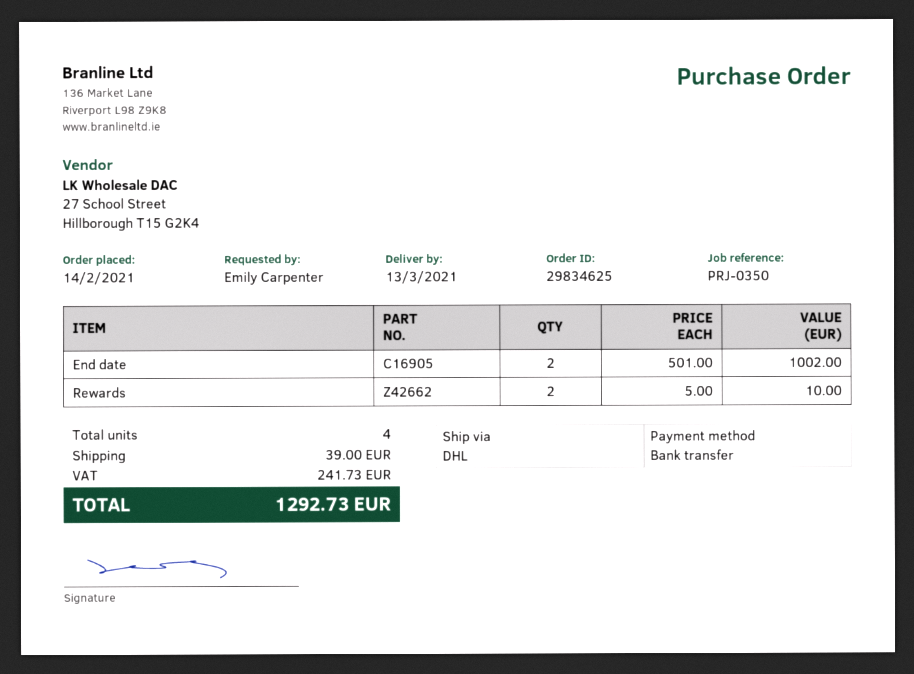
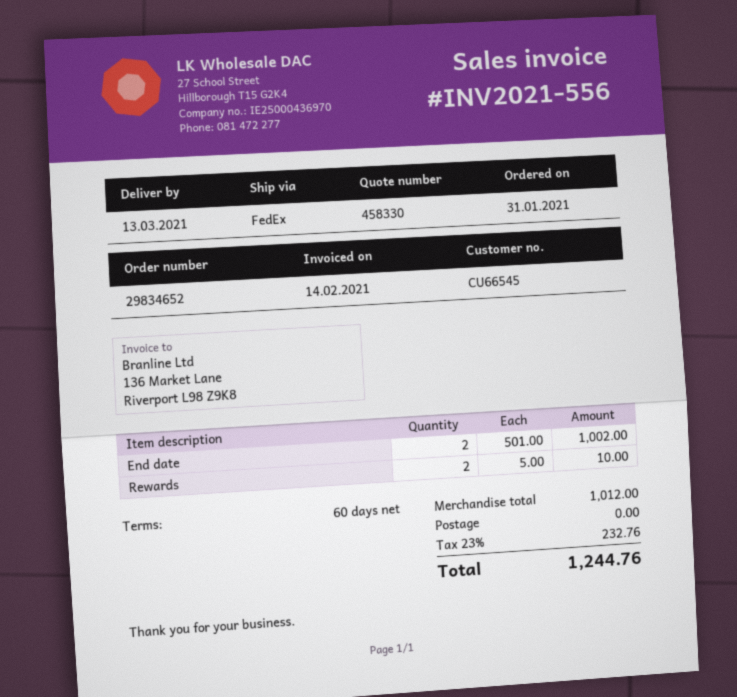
order number: 29834625 -> 29834652
order date: 2021-02-14 -> 2021-01-31
shipping method: DHL -> FedEx
shipping: 39.00 -> 0.00
tax: 241.73 -> 232.76
total: 1292.73 -> 1244.76

